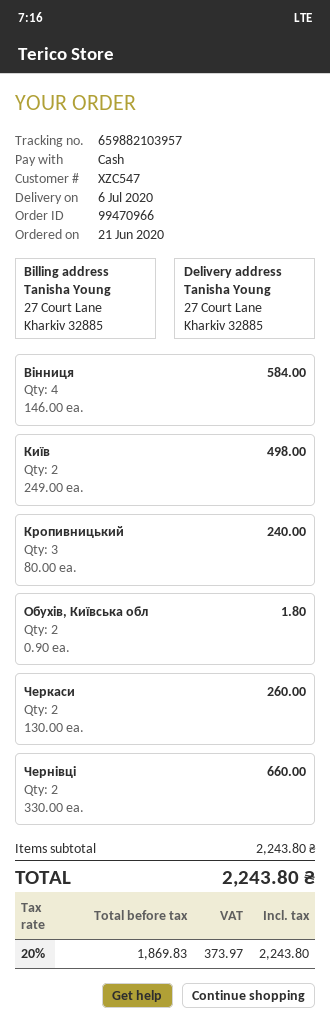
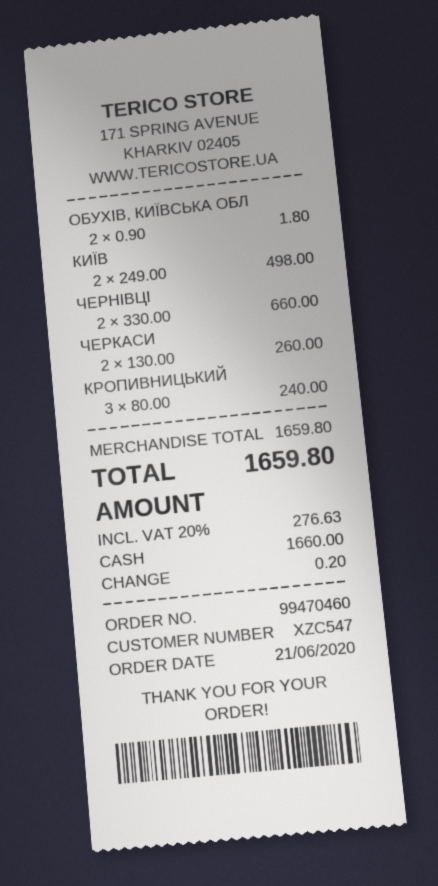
order number: 99470966 -> 99470460
Вінниця: 4 x 146.00 = 584.00 -> none
subtotal: 2243.80 -> 1659.80
tax: 20% = 373.97 -> 20% = 276.63
total: 2243.80 -> 1659.80

